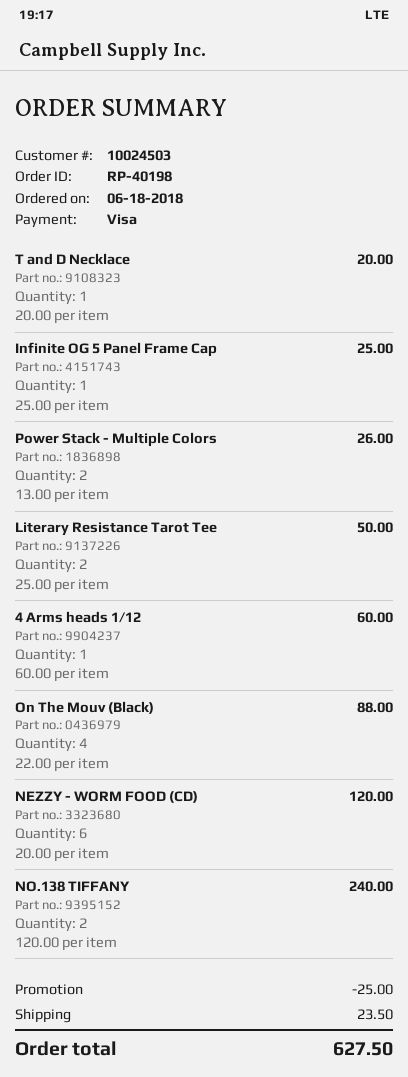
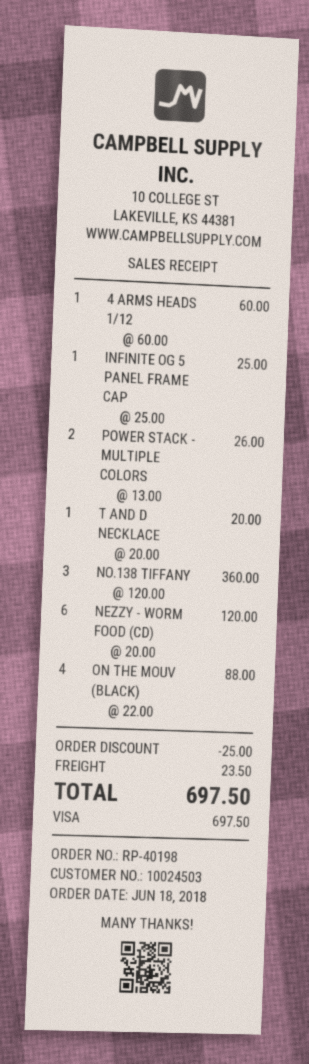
Literary Resistance Tarot Tee: 2 x 25.00 = 50.00 -> none
NO.138 TIFFANY: 2 x 120.00 = 240.00 -> 3 x 120.00 = 360.00
total: 627.50 -> 697.50

